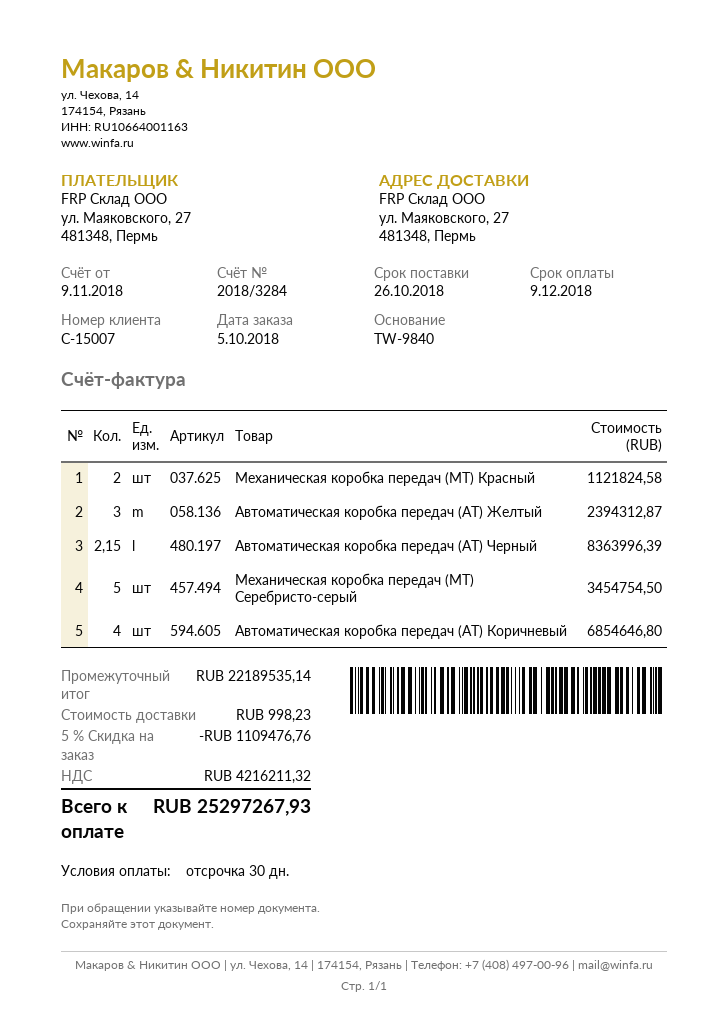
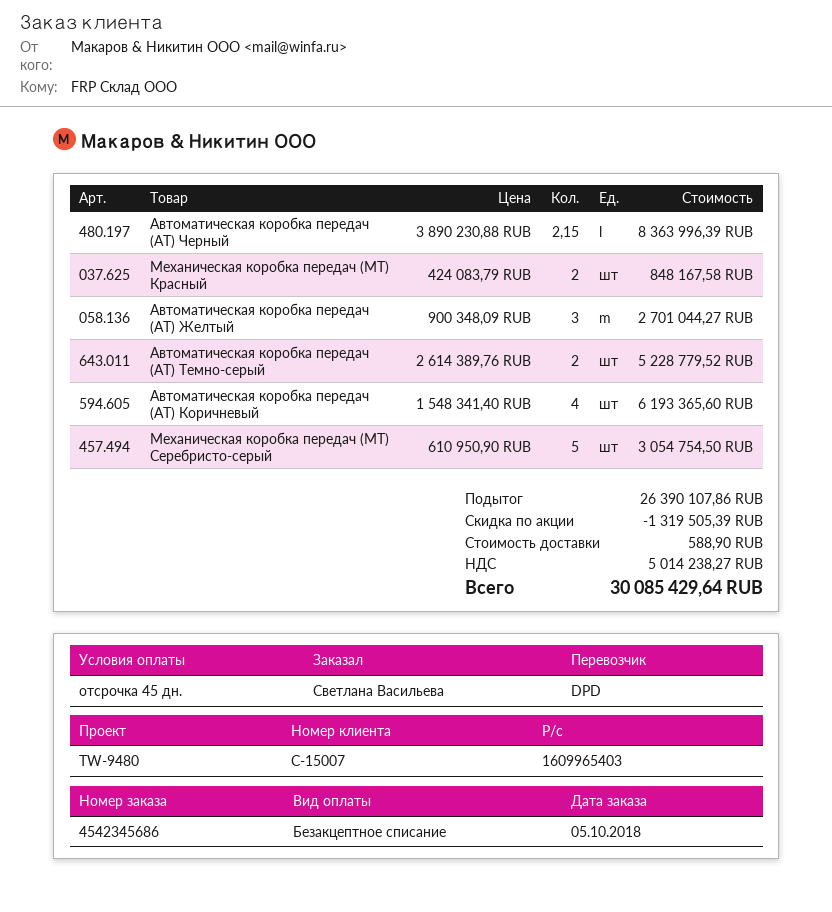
payment terms: 30 days -> 45 days
reference: TW-9840 -> TW-9480
Механическая коробка передач (МТ) Красный: 2 for 1121824.58 -> 2 for 848167.58
Автоматическая коробка передач (АТ) Желтый: 3 for 2394312.87 -> 3 for 2701044.27
Механическая коробка передач (МТ) Серебристо-серый: 5 for 3454754.50 -> 5 for 3054754.50
Автоматическая коробка передач (АТ) Коричневый: 4 for 6854646.80 -> 4 for 6193365.60
Автоматическая коробка передач (АТ) Темно-серый: none -> 2 for 5228779.52
subtotal: 22189535.14 -> 26390107.86
discount: 1109476.76 -> 1319505.39
shipping: 998.23 -> 588.90
tax: 4216211.32 -> 5014238.27
total: 25297267.93 -> 30085429.64

